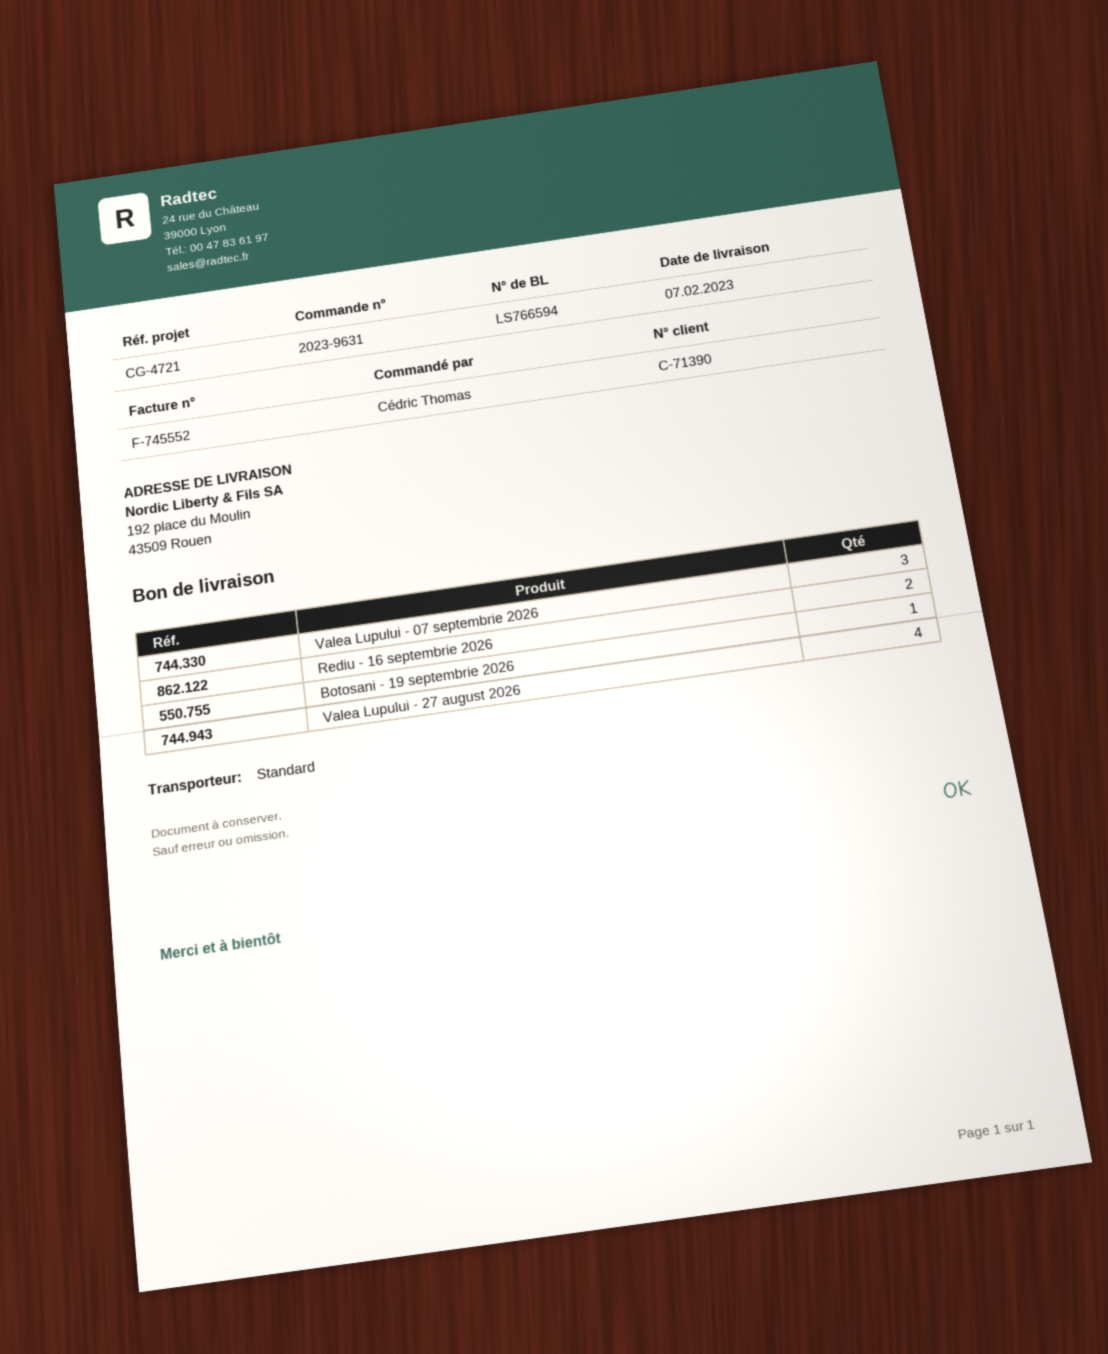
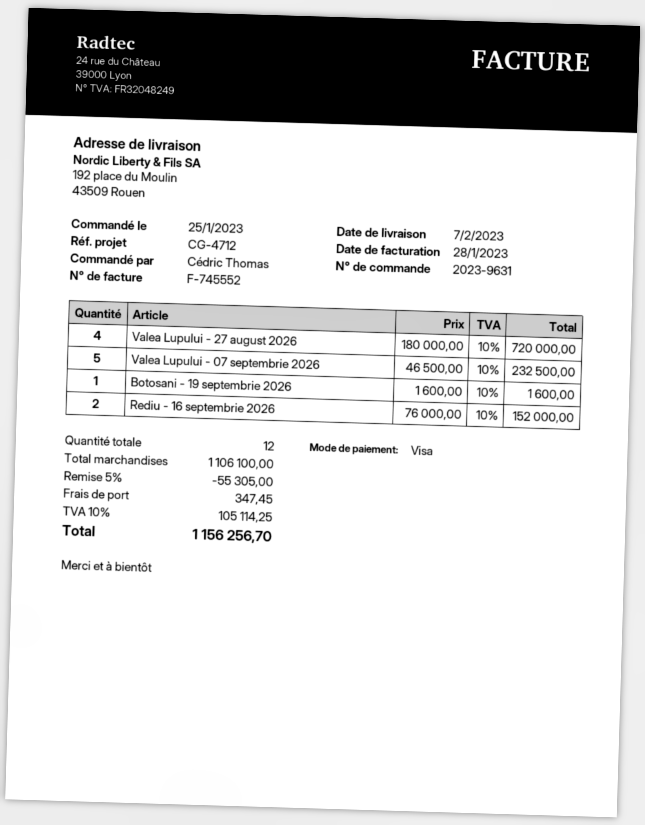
reference: CG-4721 -> CG-4712
Valea Lupului - 07 septembrie 2026: 3 -> 5

